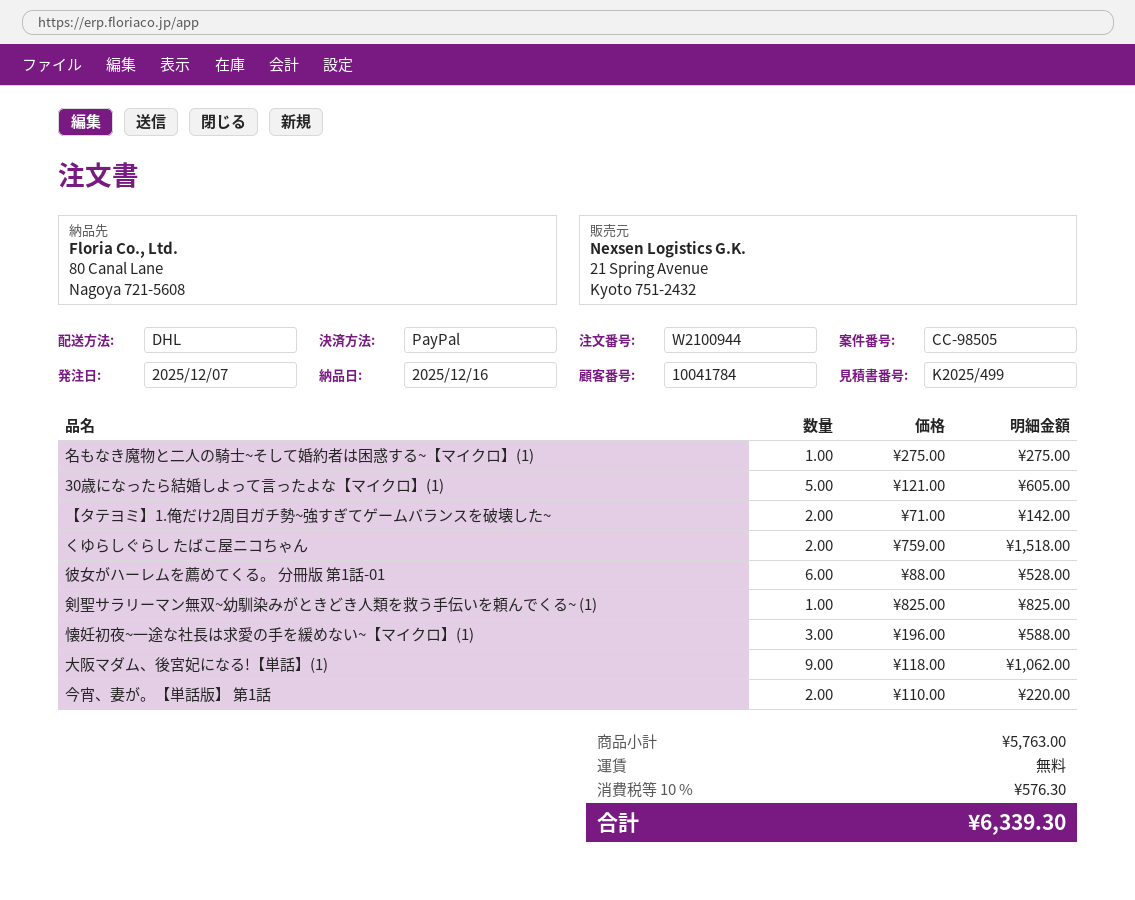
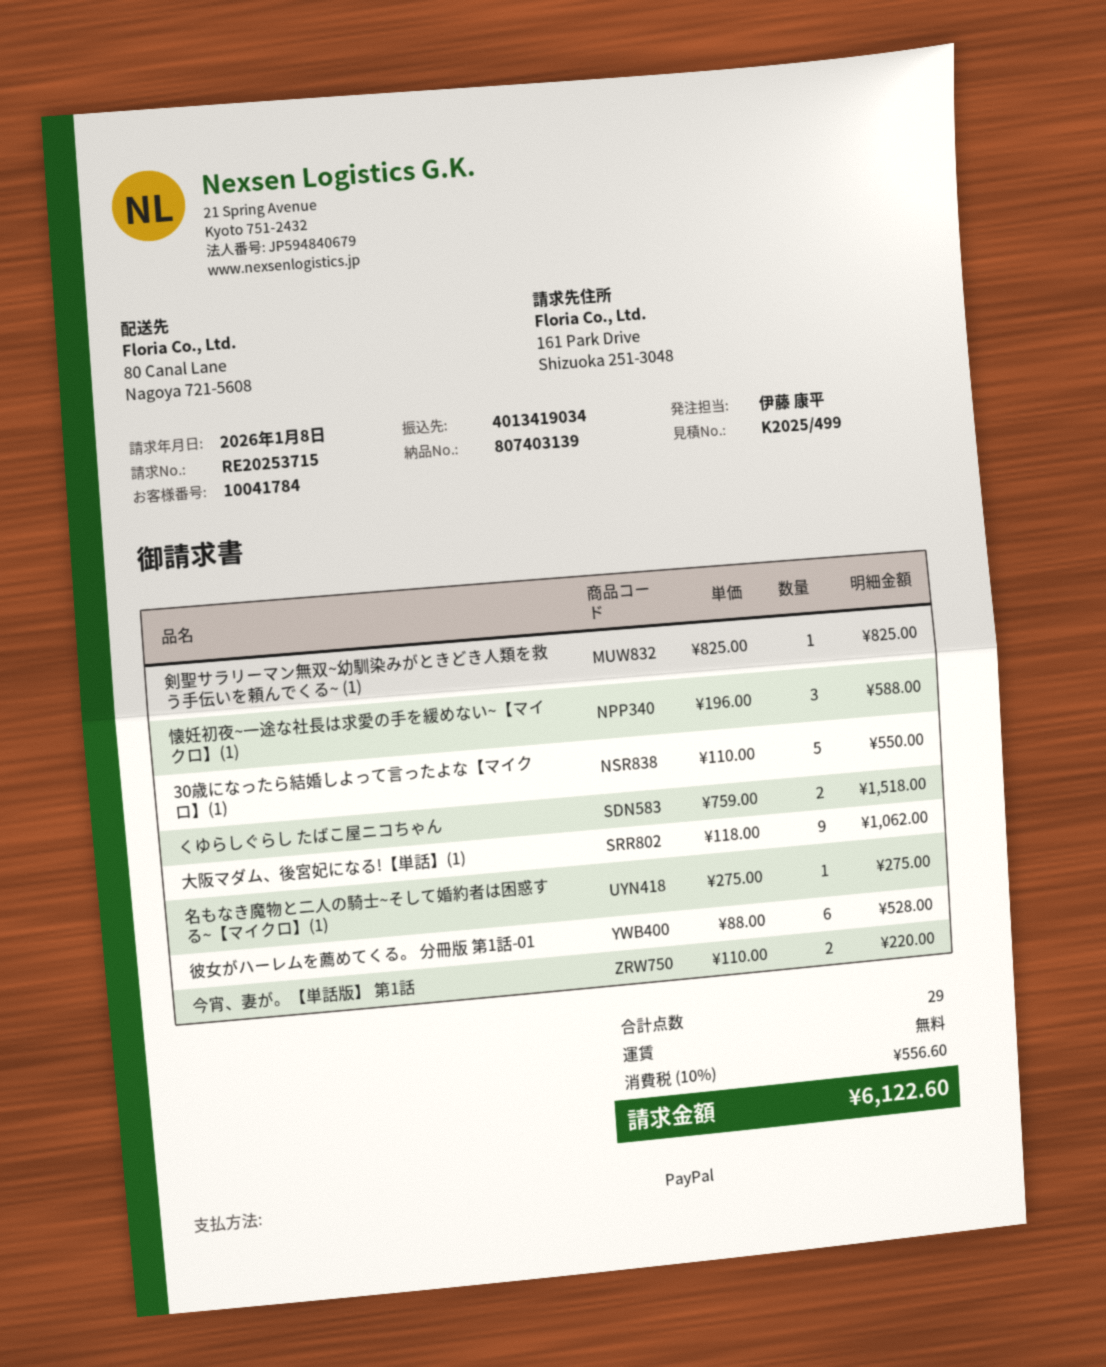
30歳になったら結婚しよって言ったよな【マイクロ】(1): 5 x 121.00 = 605.00 -> 5 x 110.00 = 550.00
【タテヨミ】1.俺だけ2周目ガチ勢~強すぎてゲームバランスを破壊した~: 2 x 71.00 = 142.00 -> none
tax: 10% = 576.30 -> 10% = 556.60
total: 6339.30 -> 6122.60

